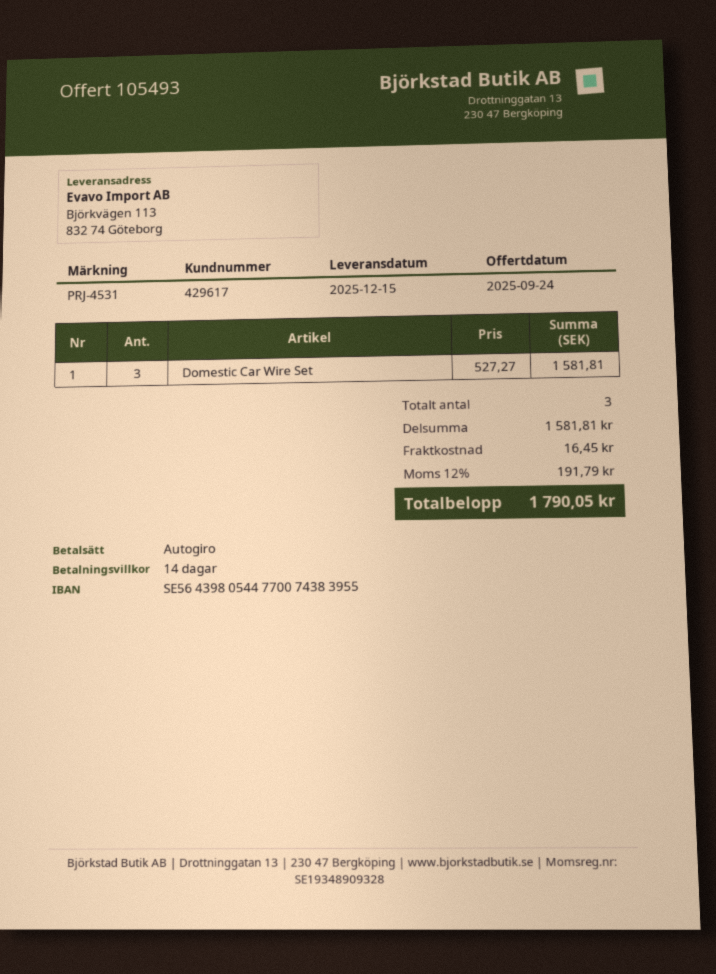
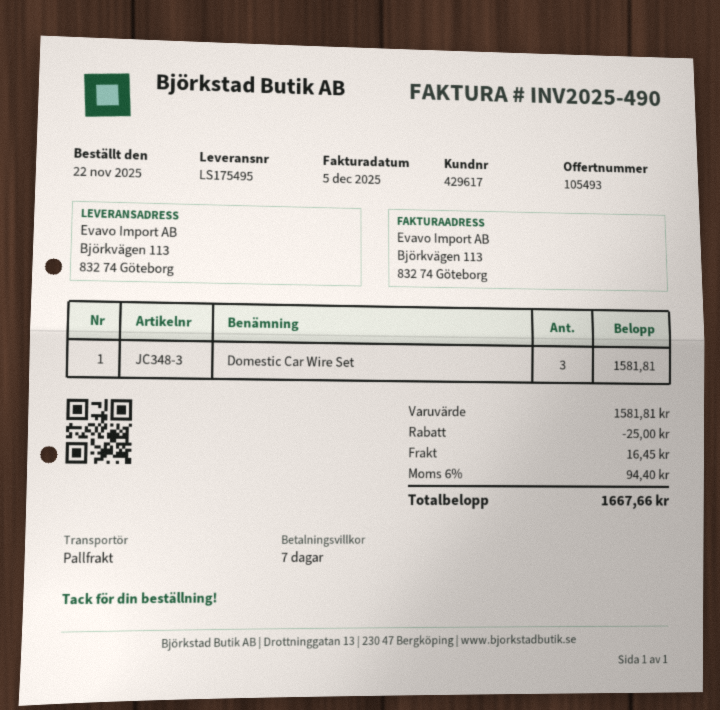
payment terms: 14 days -> 7 days
discount: none -> 25.00
tax: 12% = 191.79 -> 6% = 94.40
total: 1790.05 -> 1667.66

